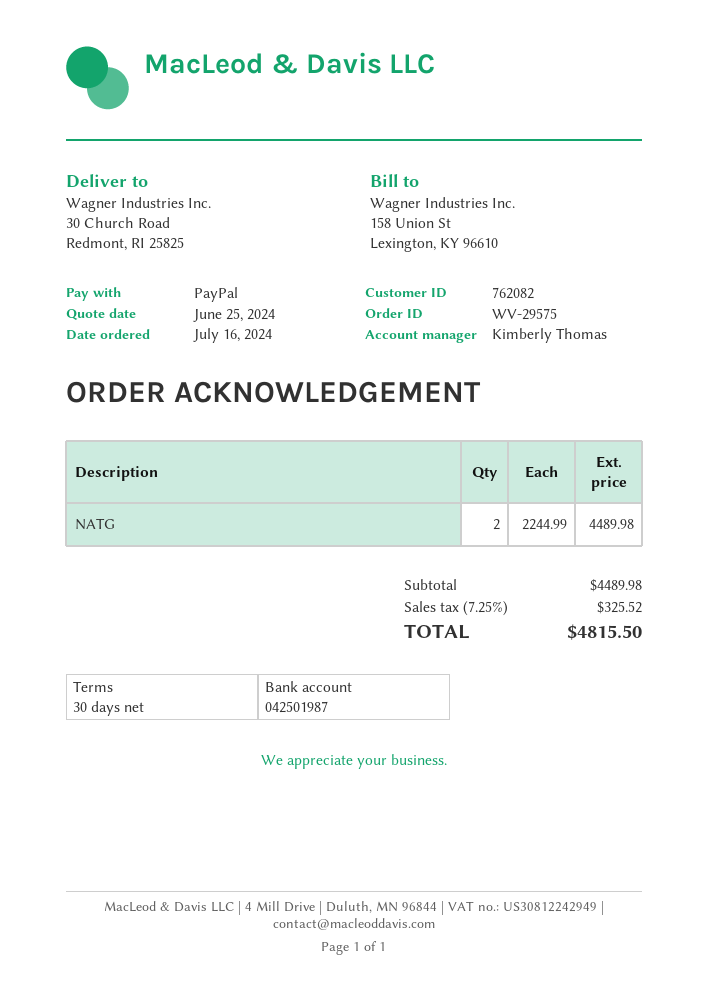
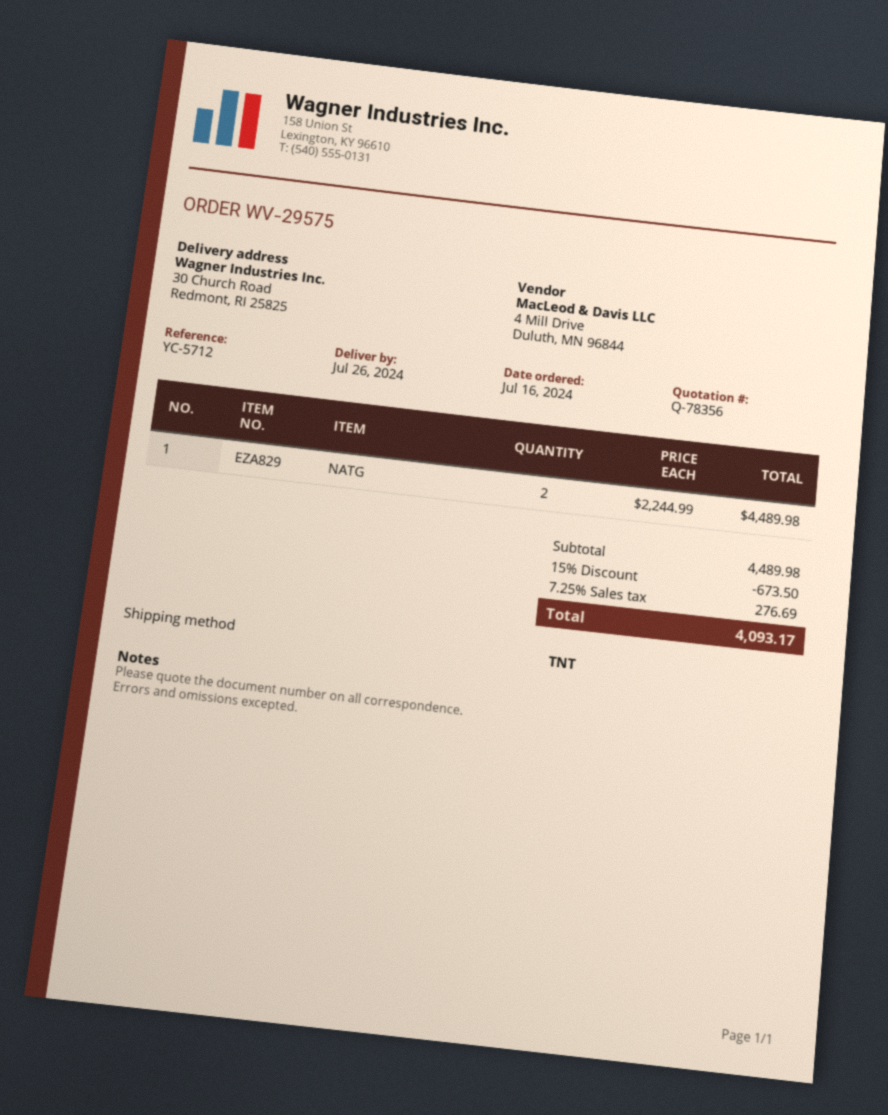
discount: none -> 15% = 673.50
tax: 7.25% = 325.52 -> 7.25% = 276.69
total: 4815.50 -> 4093.17

